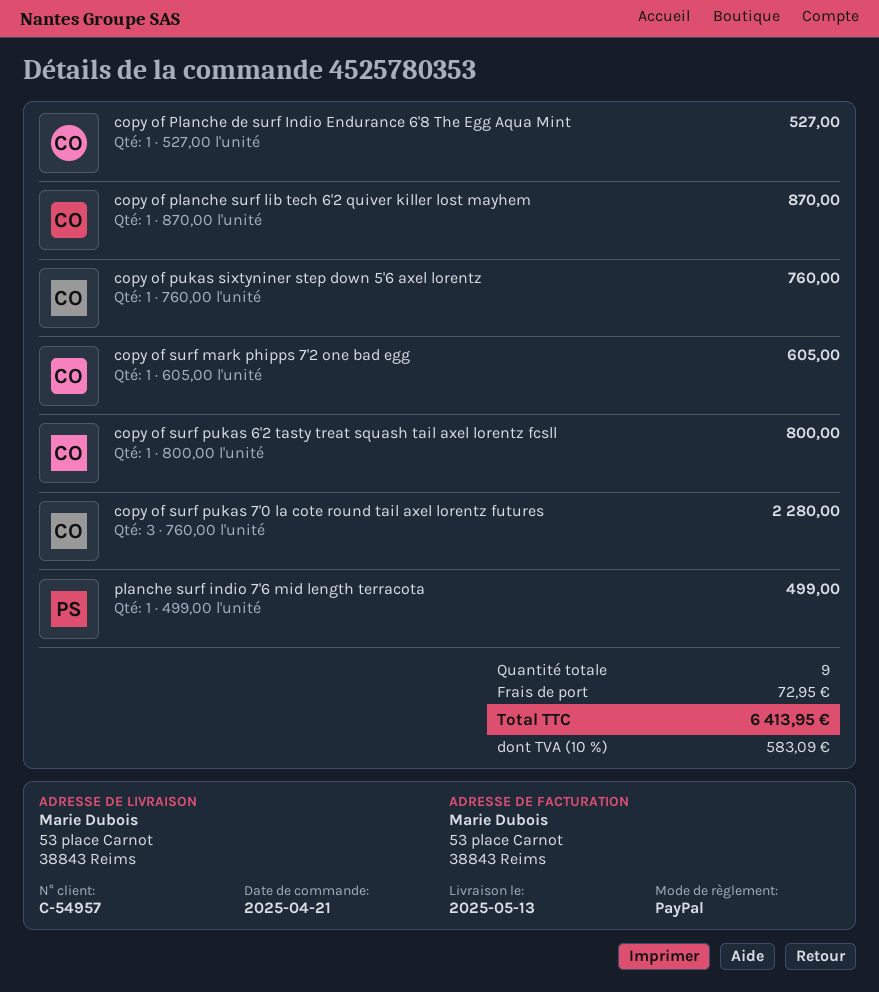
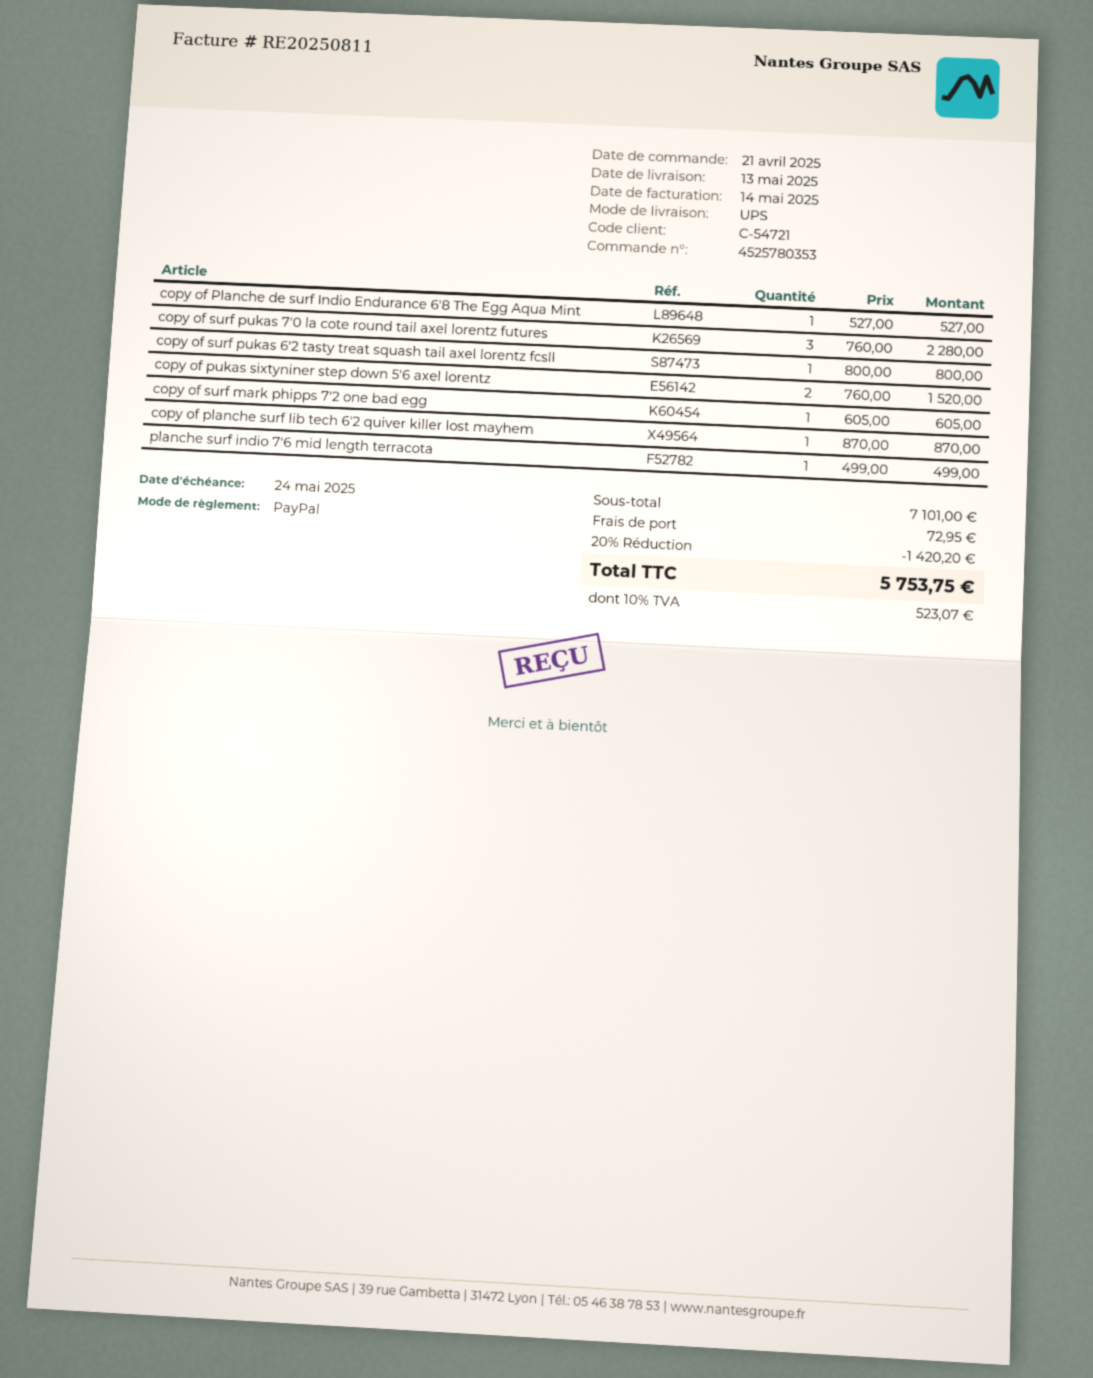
customer number: C-54957 -> C-54721
copy of pukas sixtyniner step down 5'6 axel lorentz: 1 x 760.00 = 760.00 -> 2 x 760.00 = 1520.00
discount: none -> 20% = 1420.20
tax: 10% = 583.09 -> 10% = 523.07
total: 6413.95 -> 5753.75

